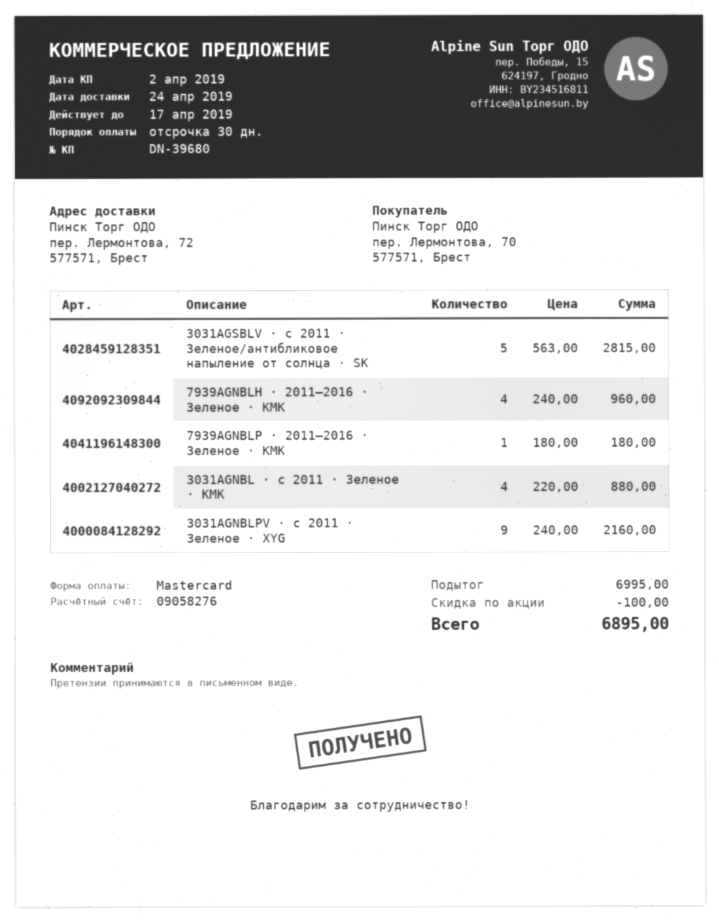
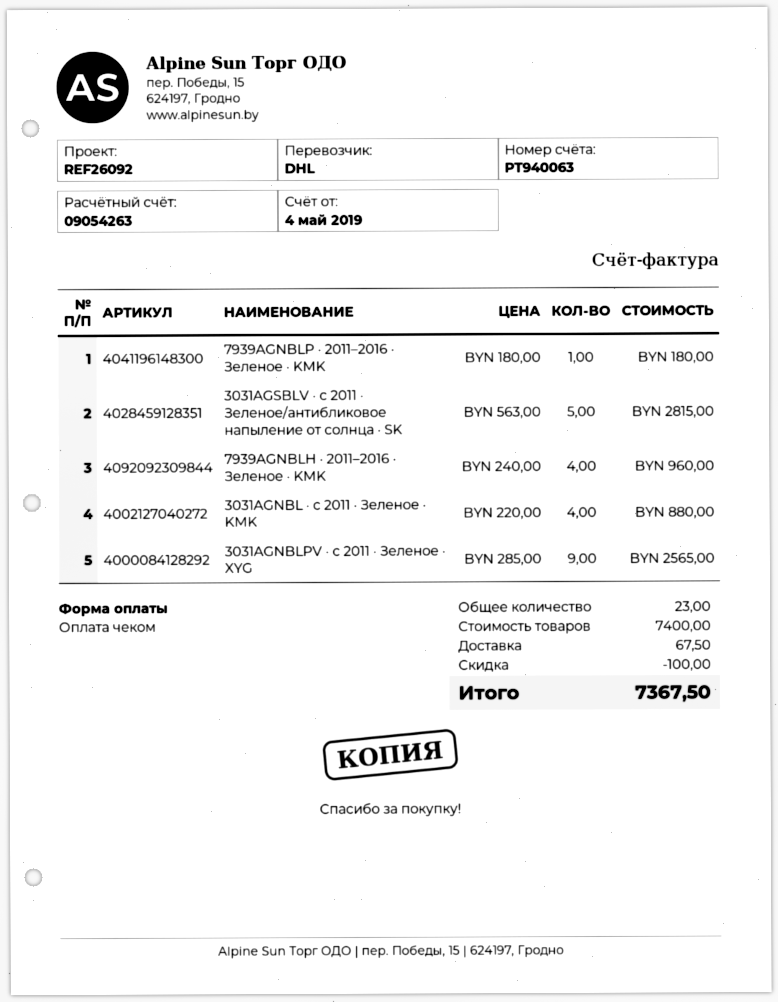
payment method: Mastercard -> cheque
bank account: 09058276 -> 09054263
3031AGNBLPV · с 2011 · Зеленое · XYG: 9 x 240.00 = 2160.00 -> 9 x 285.00 = 2565.00
subtotal: 6995.00 -> 7400.00
shipping: none -> 67.50
total: 6895.00 -> 7367.50

